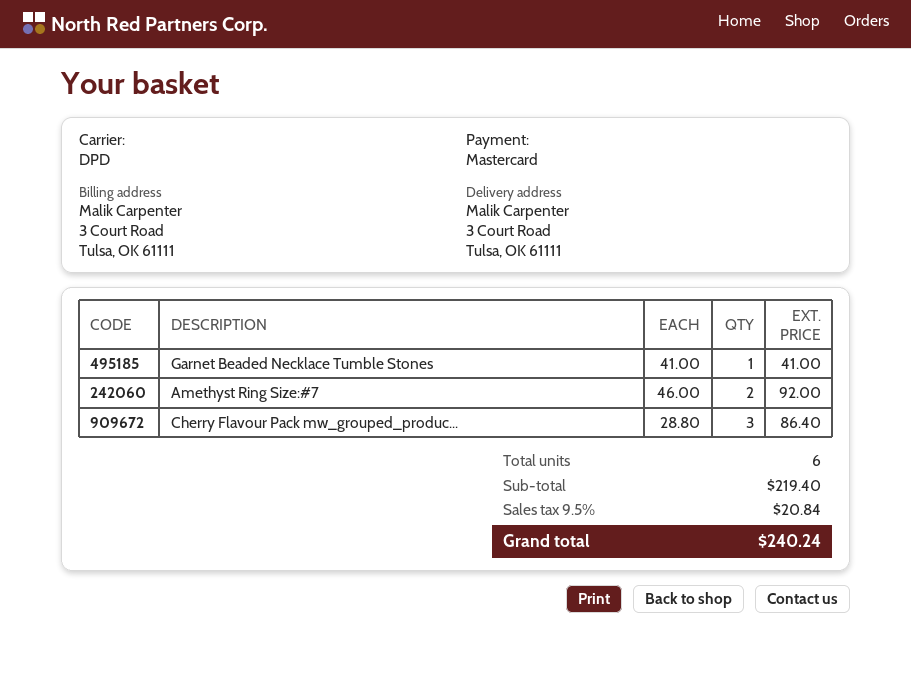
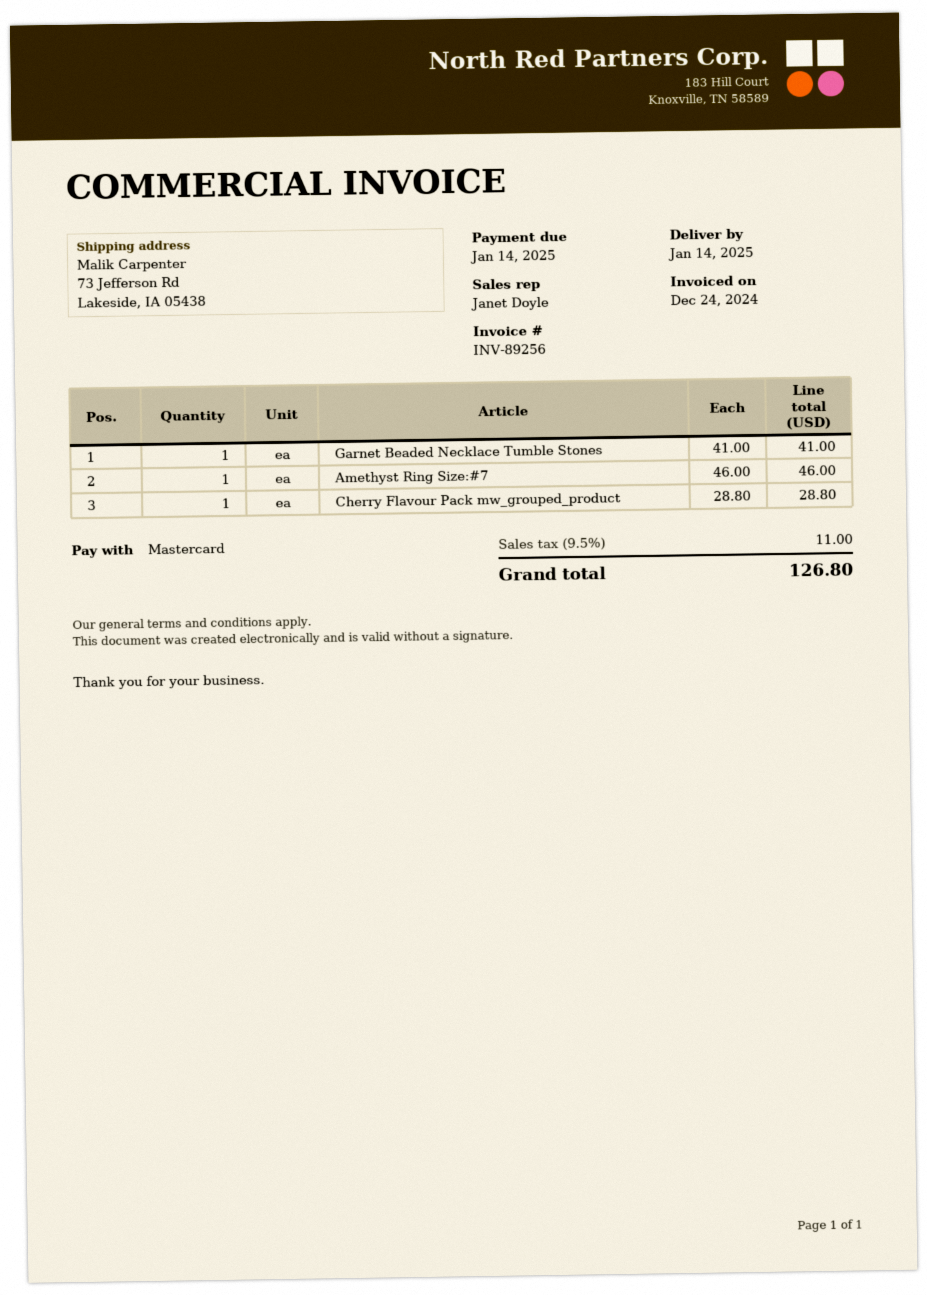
ship to: 3 Court Road, Tulsa, OK 61111 -> 73 Jefferson Rd, Lakeside, IA 05438
Amethyst Ring Size:#7: 2 x 46.00 = 92.00 -> 1 x 46.00 = 46.00
Cherry Flavour Pack mw_grouped_produc...: 3 x 28.80 = 86.40 -> 1 x 28.80 = 28.80
tax: 9.5% = 20.84 -> 9.5% = 11.00
total: 240.24 -> 126.80

